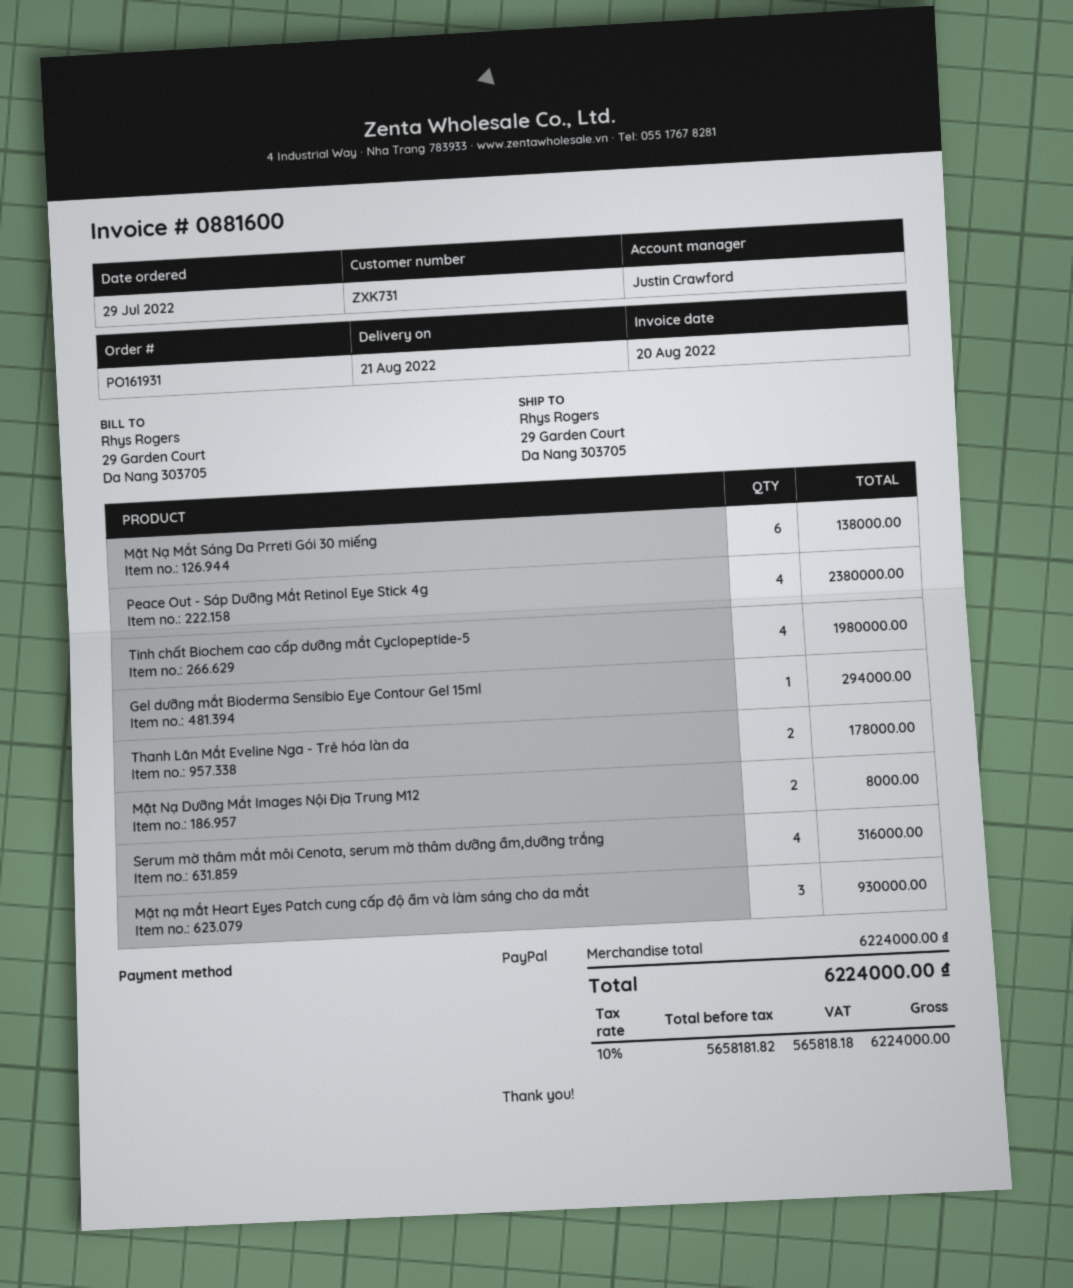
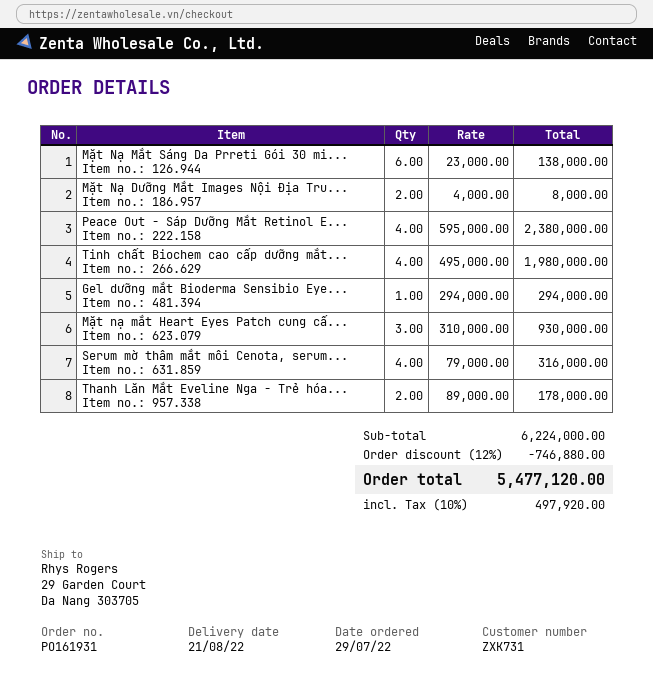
discount: none -> 12% = 746880.00
tax: 10% = 565818.18 -> 10% = 497920.00
total: 6224000.00 -> 5477120.00

